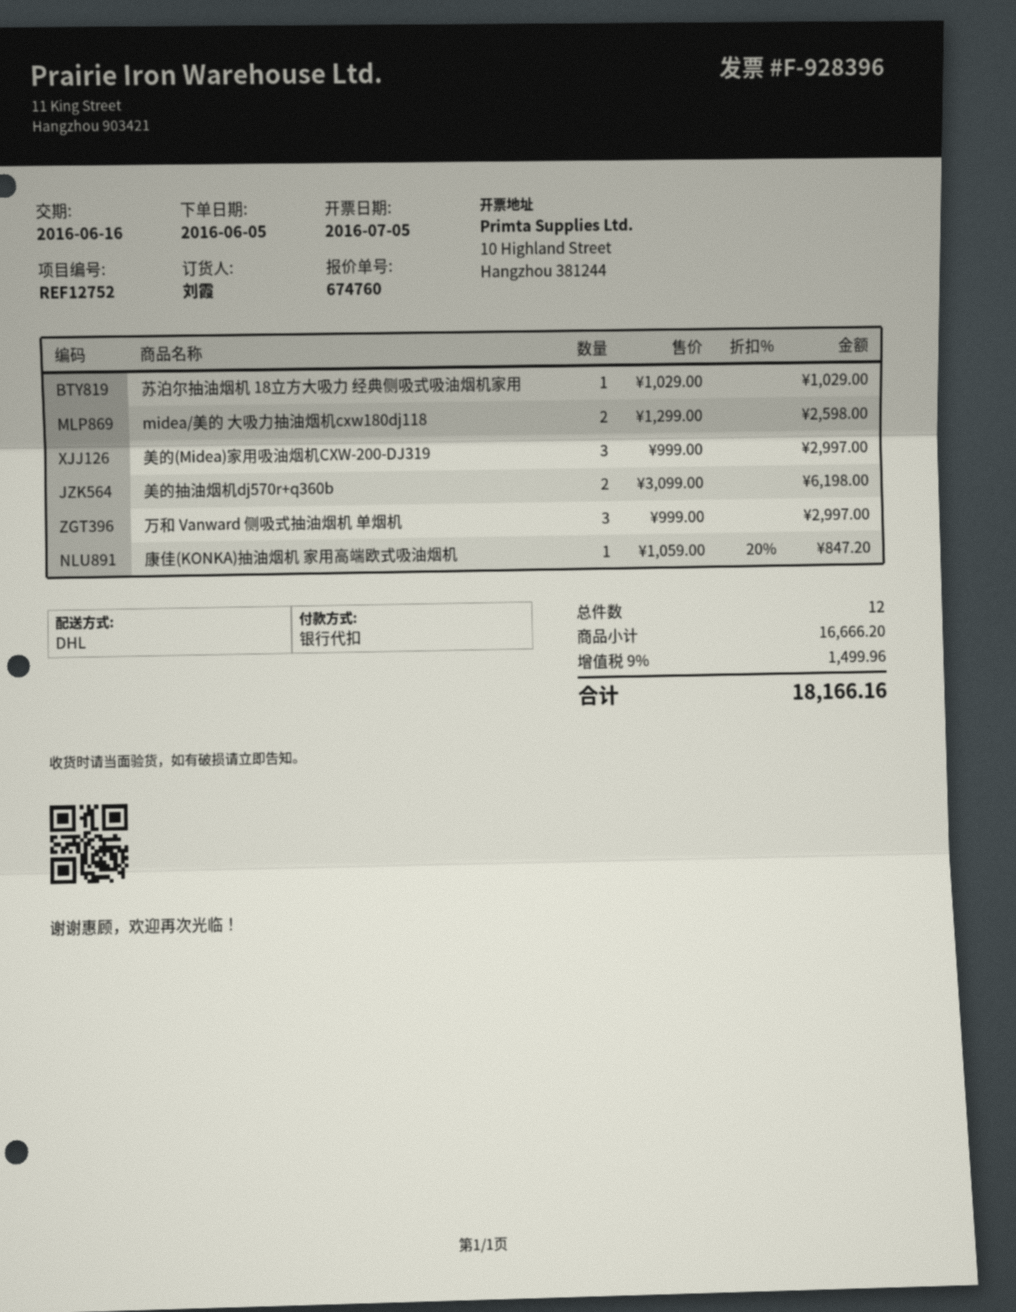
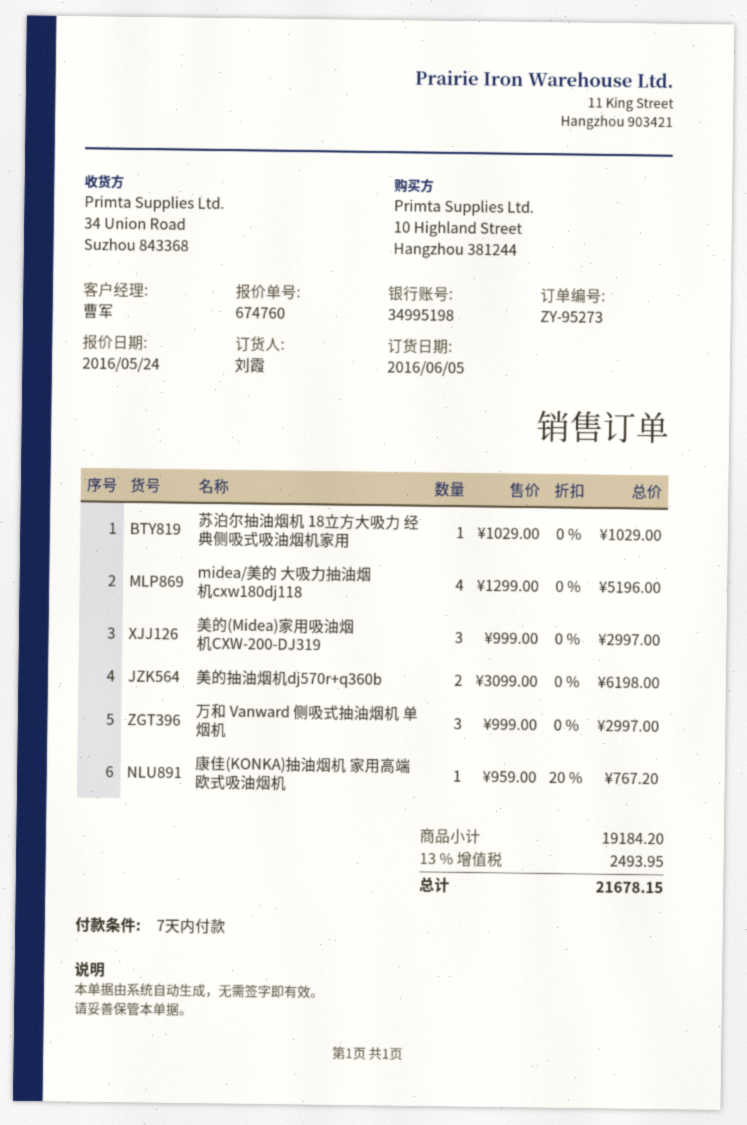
midea/美的 大吸力抽油烟机cxw180dj118: 2 x 1299.00 = 2598.00 -> 4 x 1299.00 = 5196.00
康佳(KONKA)抽油烟机 家用高端欧式吸油烟机: 1 x 1059.00 - 20% = 847.20 -> 1 x 959.00 - 20% = 767.20
subtotal: 16666.20 -> 19184.20
tax: 9% = 1499.96 -> 13% = 2493.95
total: 18166.16 -> 21678.15

